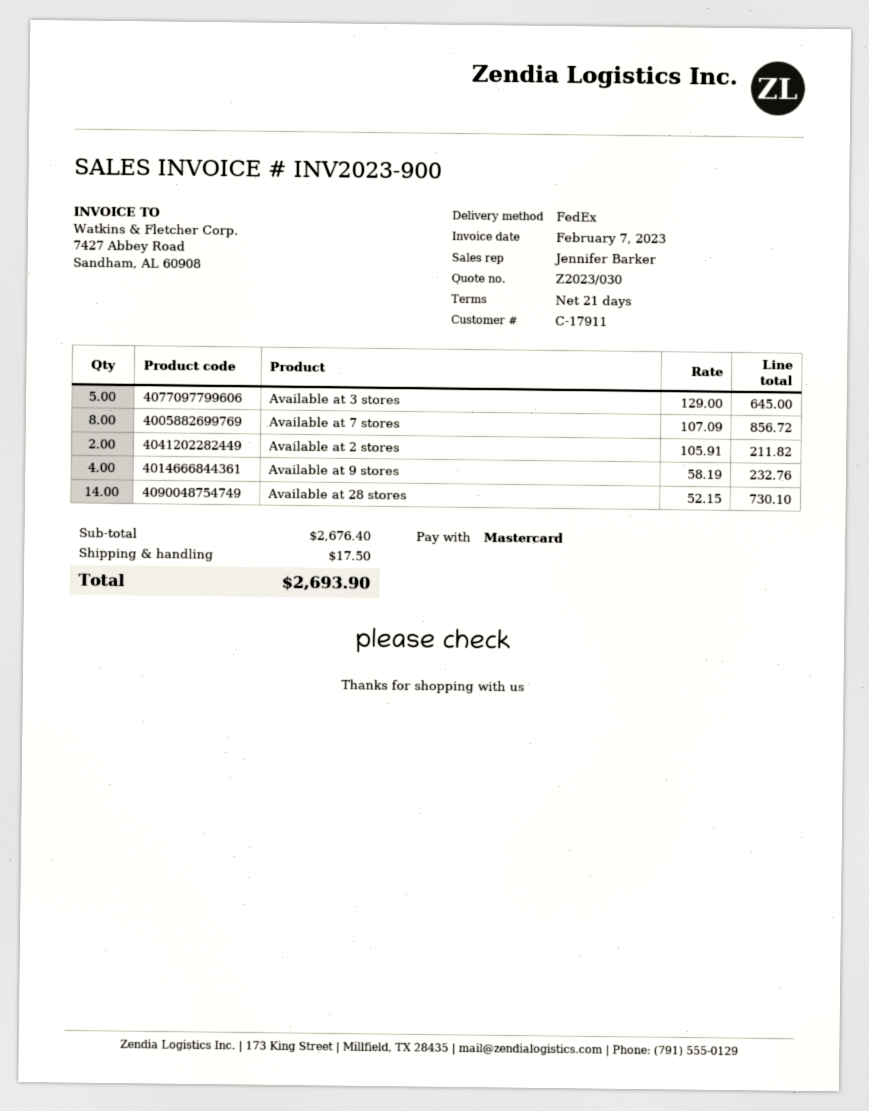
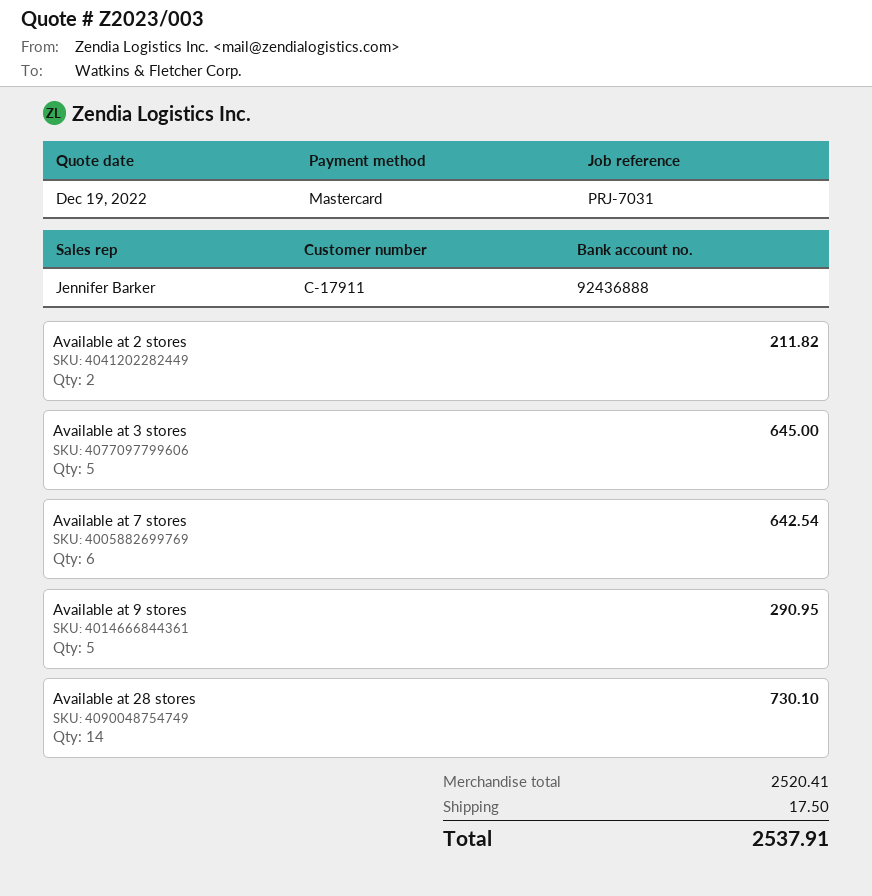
quote number: Z2023/030 -> Z2023/003
Available at 7 stores: 8 for 856.72 -> 6 for 642.54
Available at 9 stores: 4 for 232.76 -> 5 for 290.95
subtotal: 2676.40 -> 2520.41
total: 2693.90 -> 2537.91

